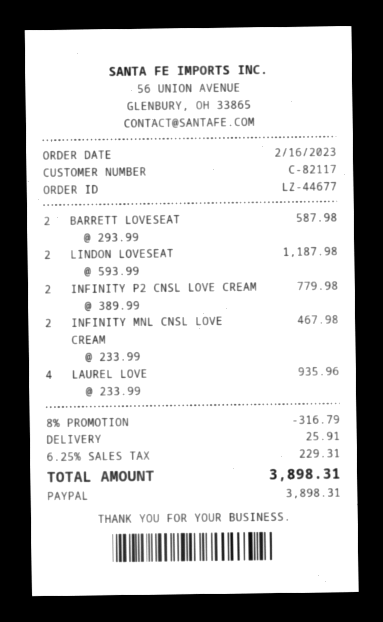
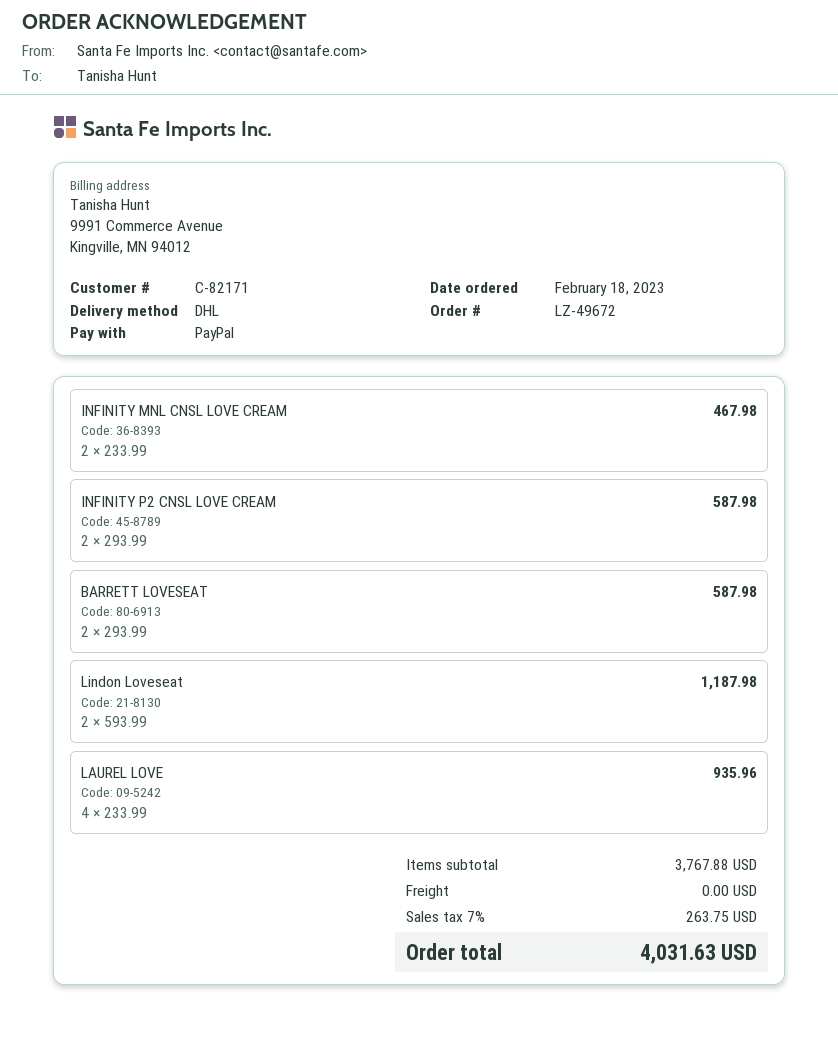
order number: LZ-44677 -> LZ-49672
order date: 2023-02-16 -> 2023-02-18
customer number: C-82117 -> C-82171
INFINITY P2 CNSL LOVE CREAM: 2 x 389.99 = 779.98 -> 2 x 293.99 = 587.98
discount: 8% = 316.79 -> none
shipping: 25.91 -> 0.00
tax: 6.25% = 229.31 -> 7% = 263.75
total: 3898.31 -> 4031.63

